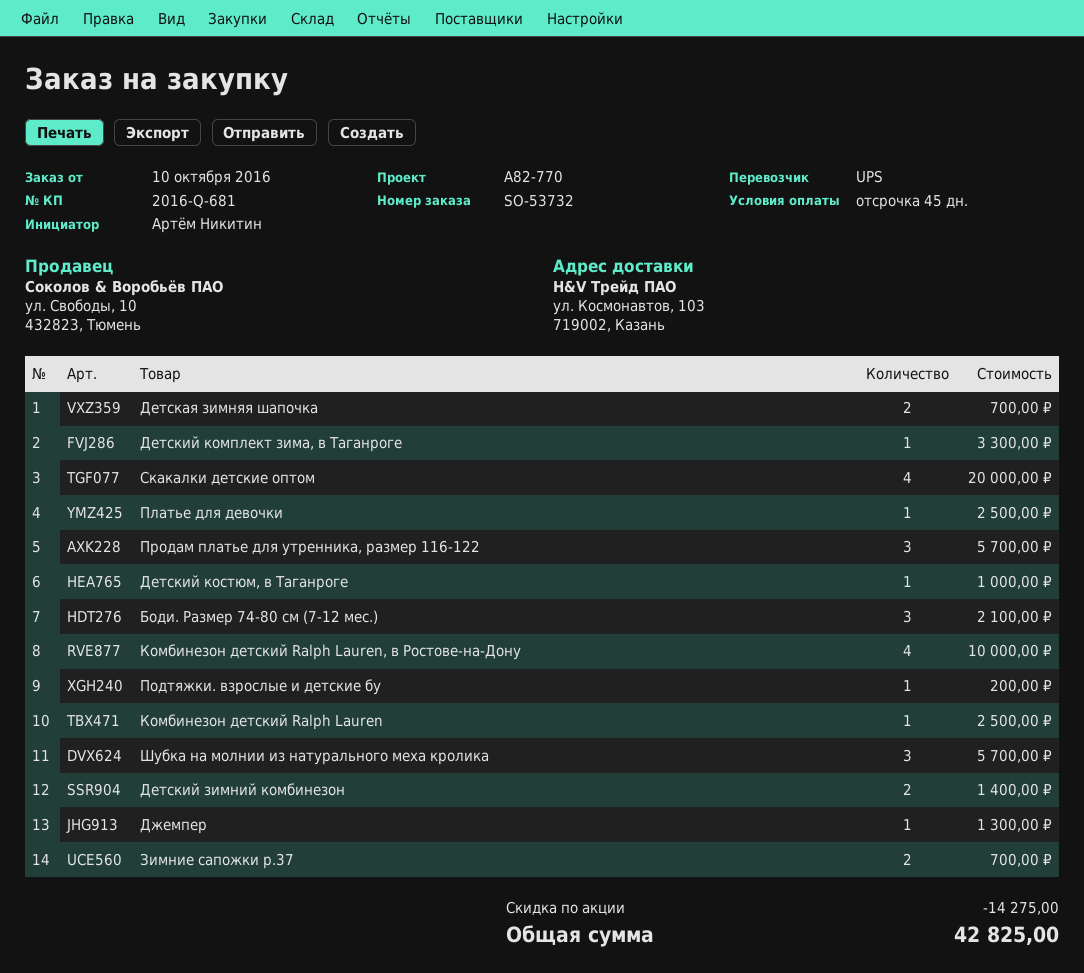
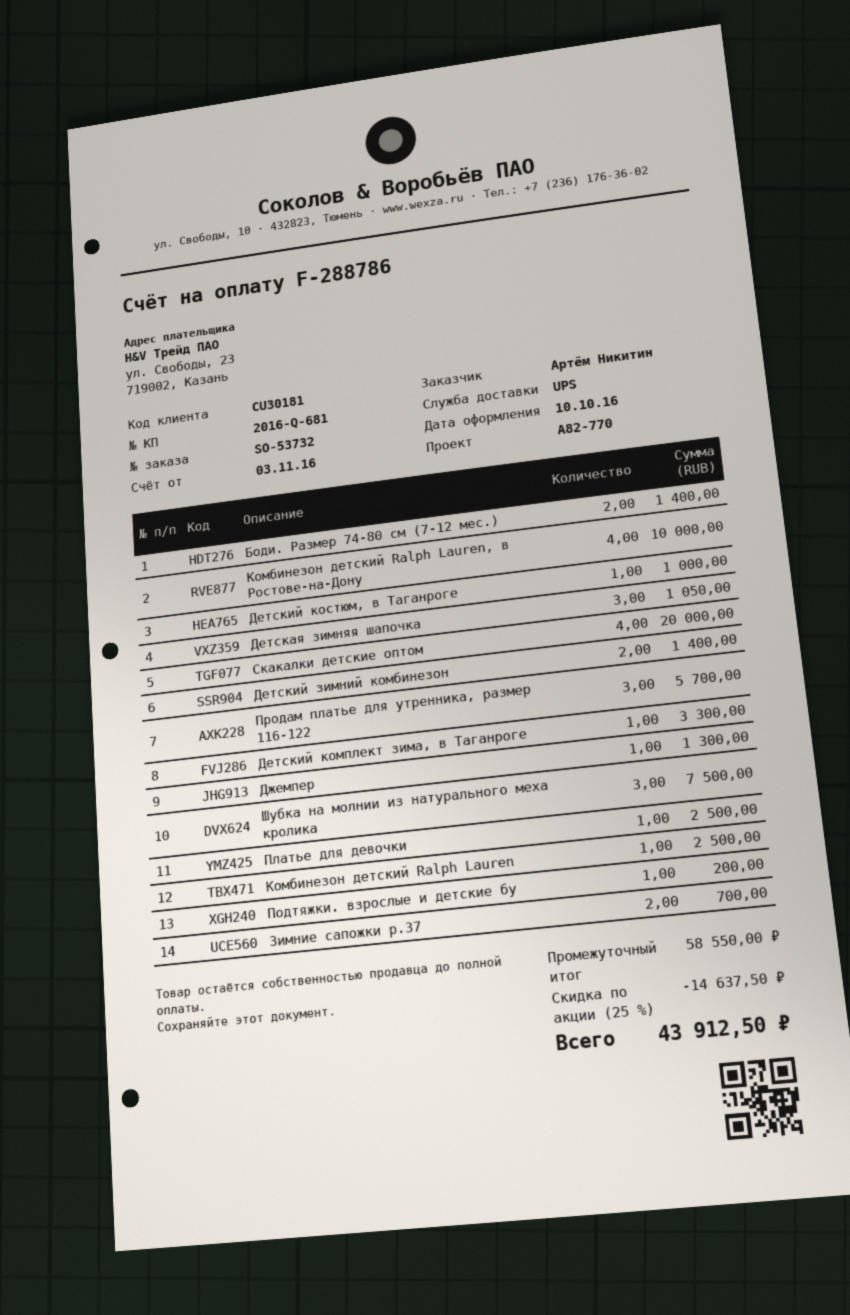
Детская зимняя шапочка: 2 for 700.00 -> 3 for 1050.00
Боди. Размер 74-80 см (7-12 мес.): 3 for 2100.00 -> 2 for 1400.00
Шубка на молнии из натурального меха кролика: 3 for 5700.00 -> 3 for 7500.00
discount: 14275.00 -> 14637.50
total: 42825.00 -> 43912.50

